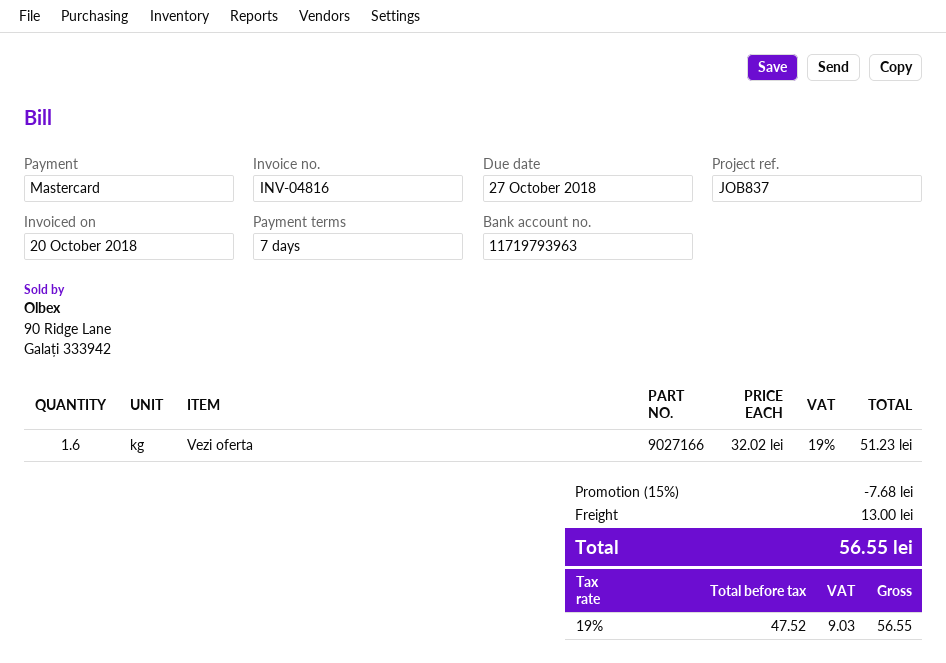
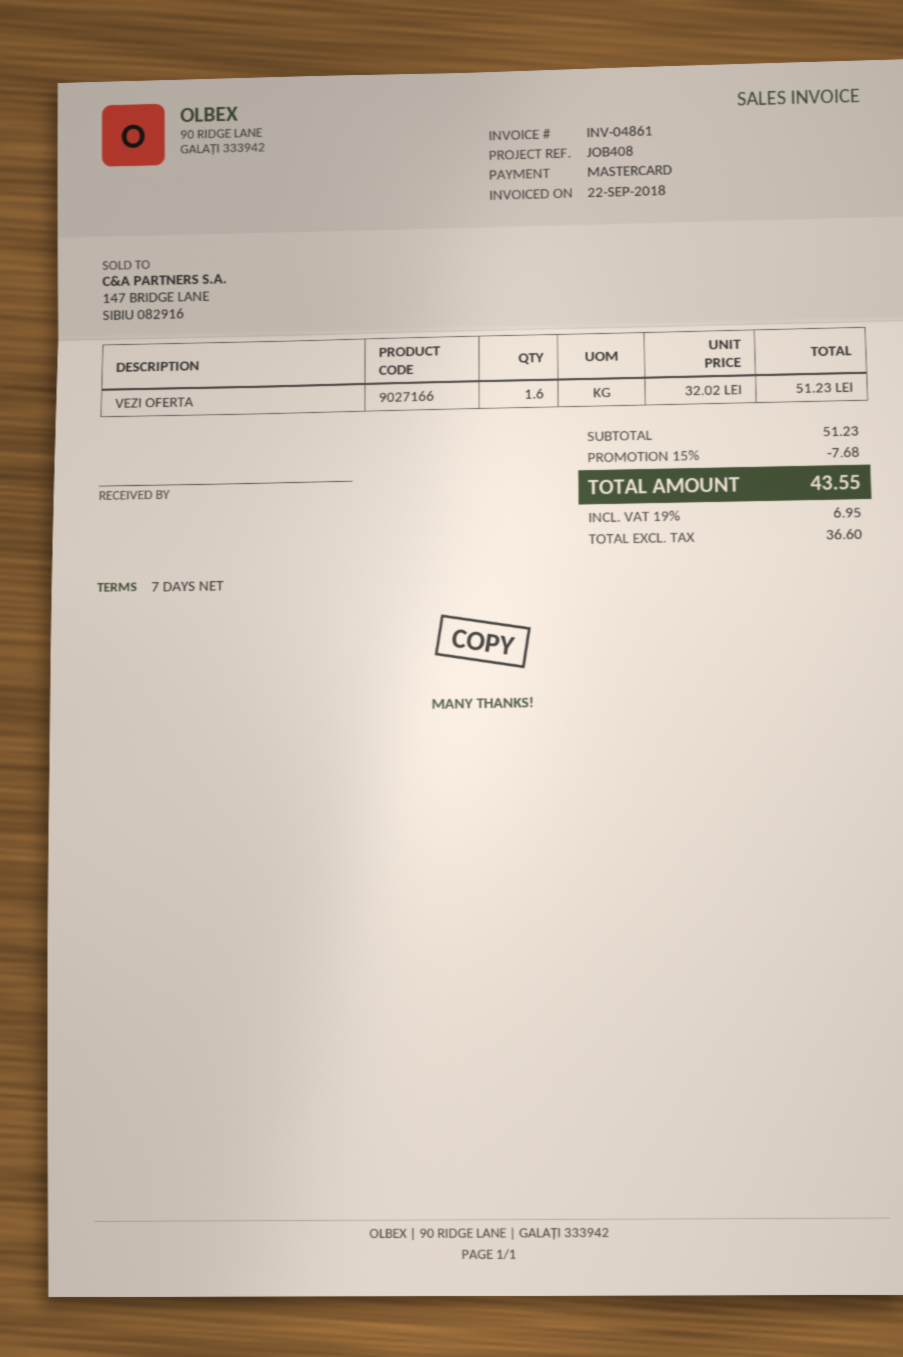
invoice number: INV-04816 -> INV-04861
invoice date: 2018-10-20 -> 2018-09-22
reference: JOB837 -> JOB408
shipping: 13.00 -> none
net: 47.52 -> 36.60
tax: 19% = 9.03 -> 19% = 6.95
total: 56.55 -> 43.55

